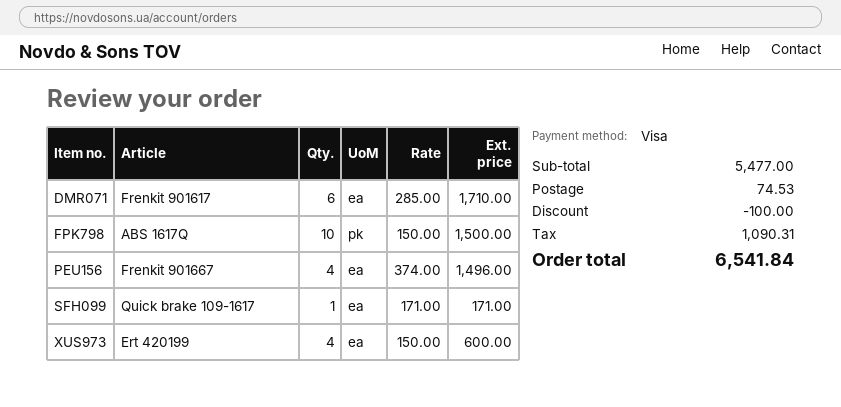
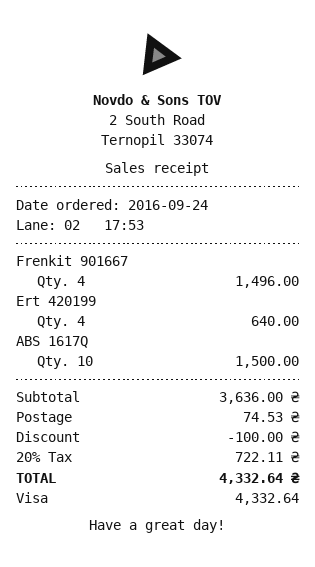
Frenkit 901617: 6 for 1710.00 -> none
Quick brake 109-1617: 1 for 171.00 -> none
Ert 420199: 4 for 600.00 -> 4 for 640.00
subtotal: 5477.00 -> 3636.00
tax: 1090.31 -> 722.11
total: 6541.84 -> 4332.64

